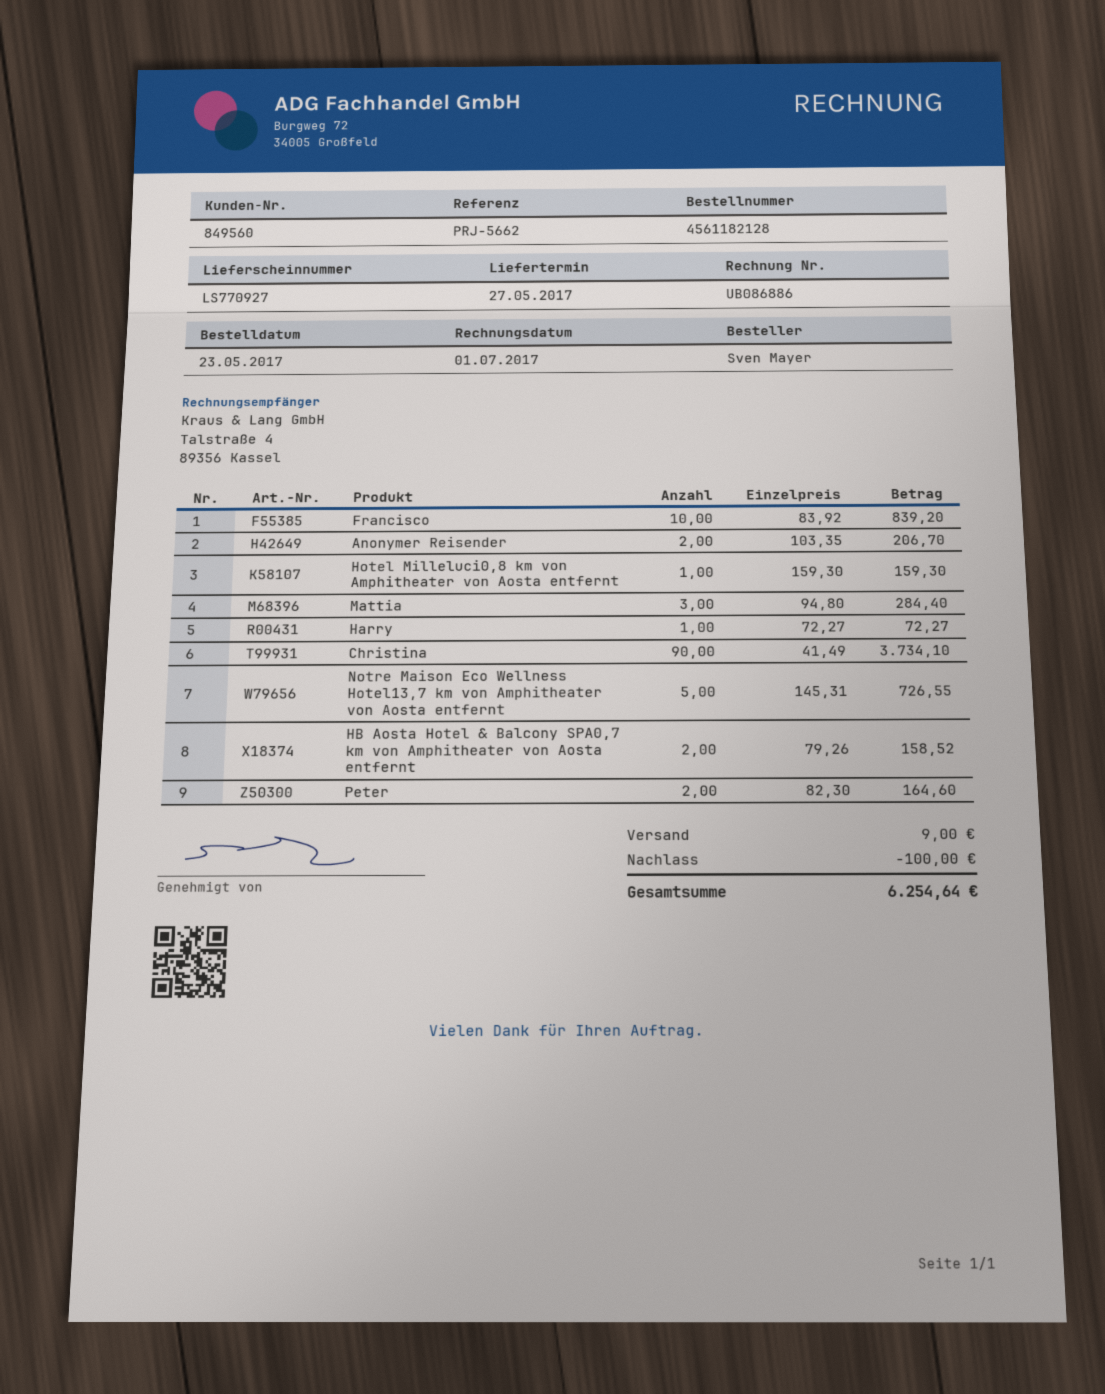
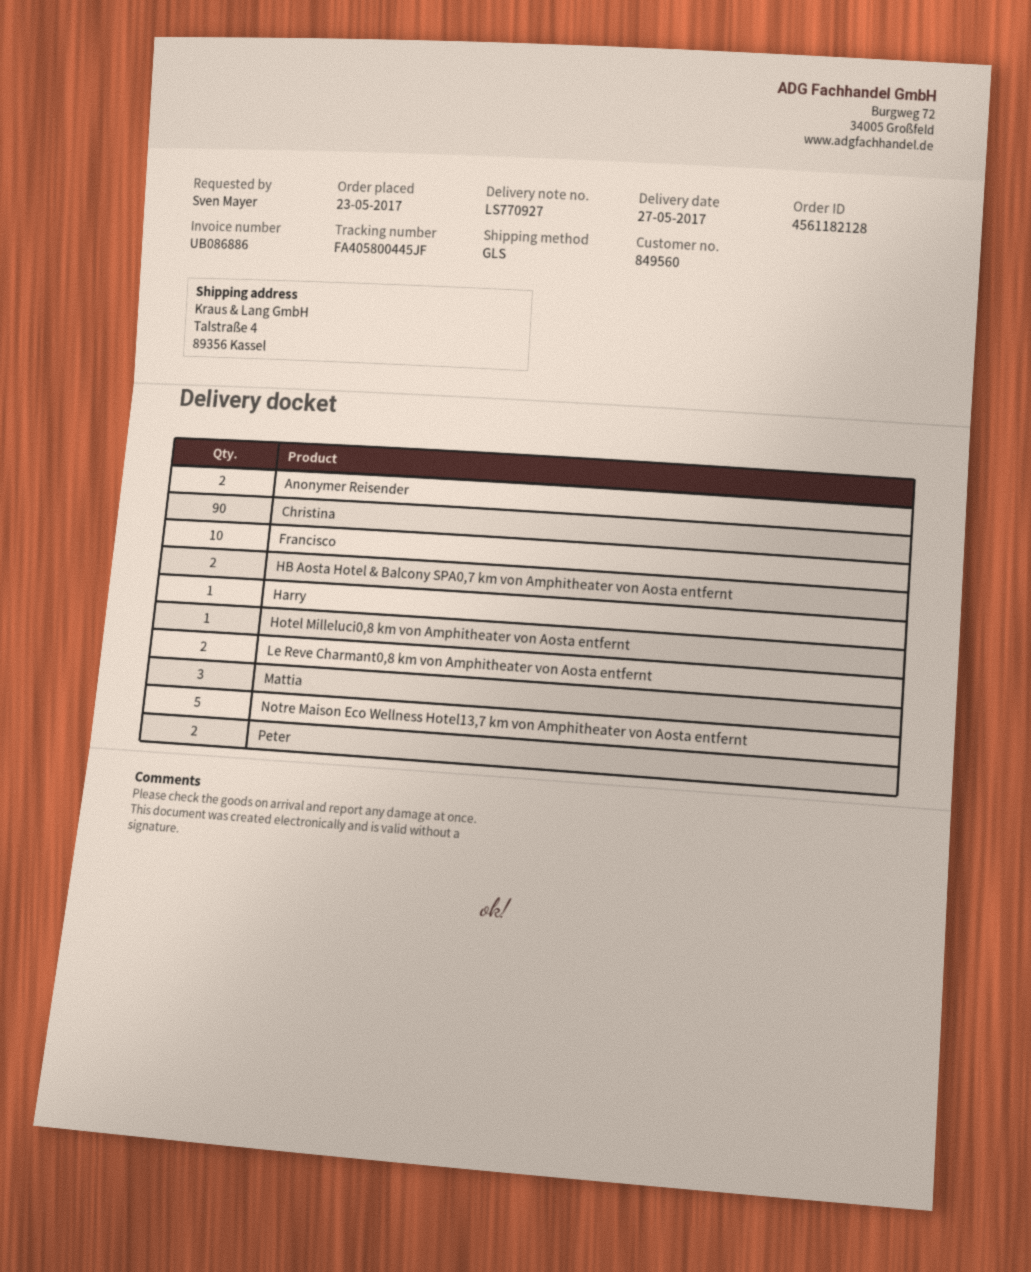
Le Reve Charmant0,8 km von Amphitheater von Aosta entfernt: none -> 2

